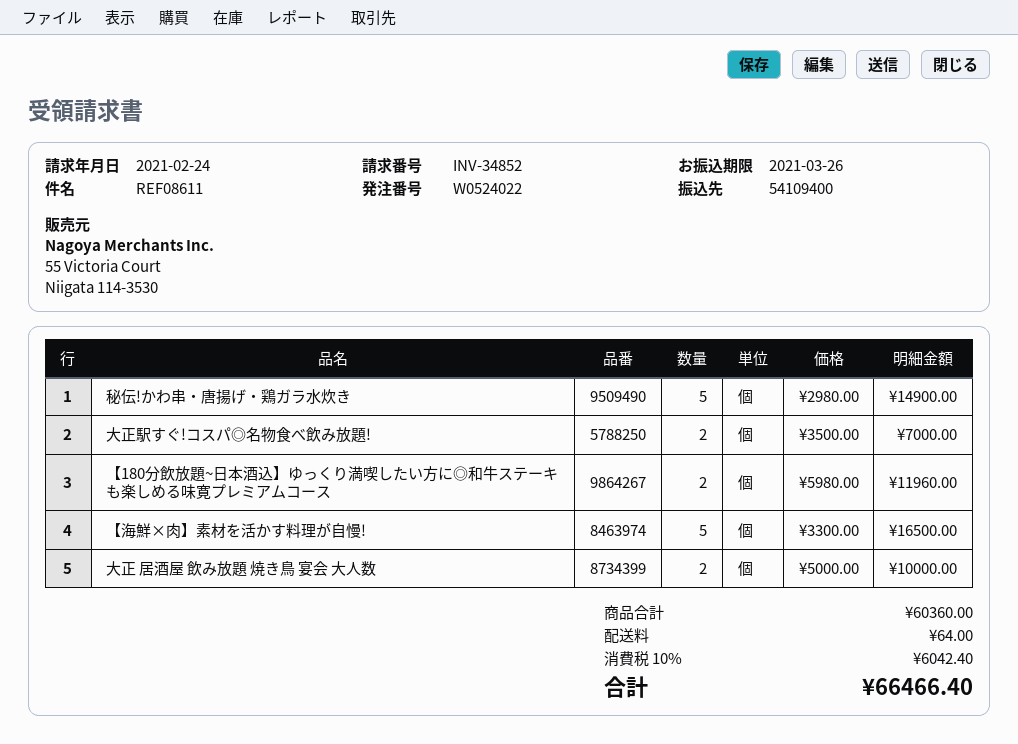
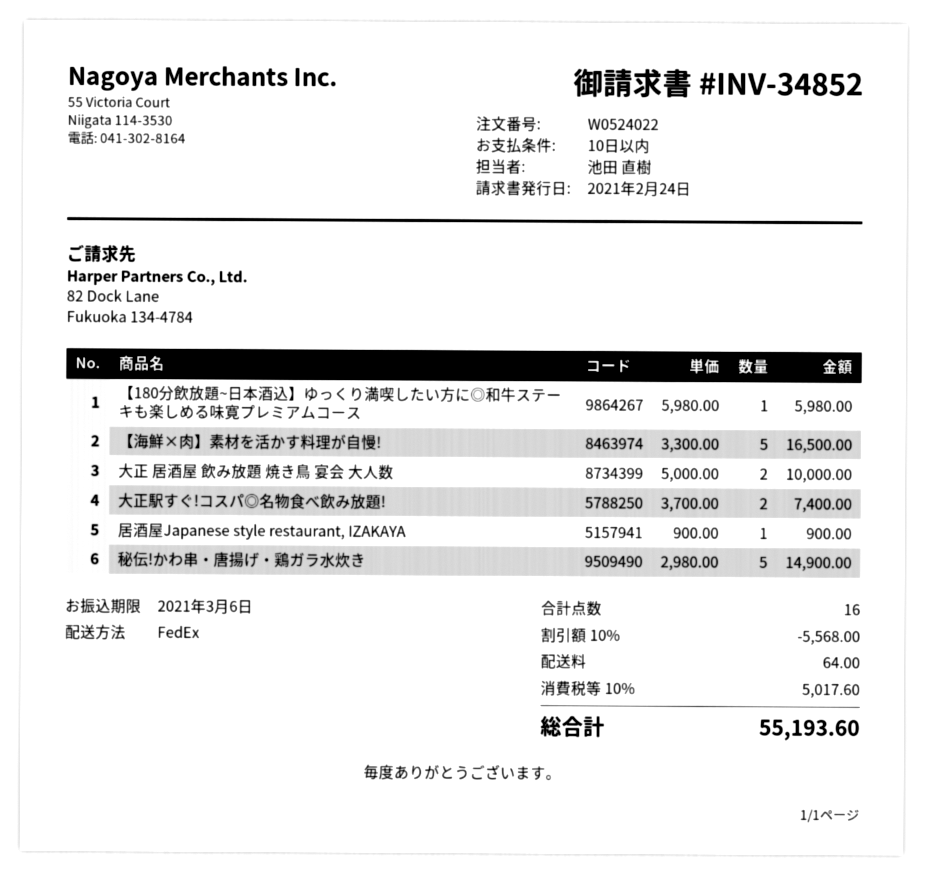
due date: 2021-03-26 -> 2021-03-06
大正駅すぐ!コスパ◎名物食べ飲み放題!: 2 x 3500.00 = 7000.00 -> 2 x 3700.00 = 7400.00
【180分飲放題~日本酒込】ゆっくり満喫したい方に◎和牛ステーキも楽しめる味寛プレミアムコース: 2 x 5980.00 = 11960.00 -> 1 x 5980.00 = 5980.00
居酒屋Japanese style restaurant, IZAKAYA: none -> 1 x 900.00 = 900.00
discount: none -> 10% = 5568.00
tax: 10% = 6042.40 -> 10% = 5017.60
total: 66466.40 -> 55193.60

